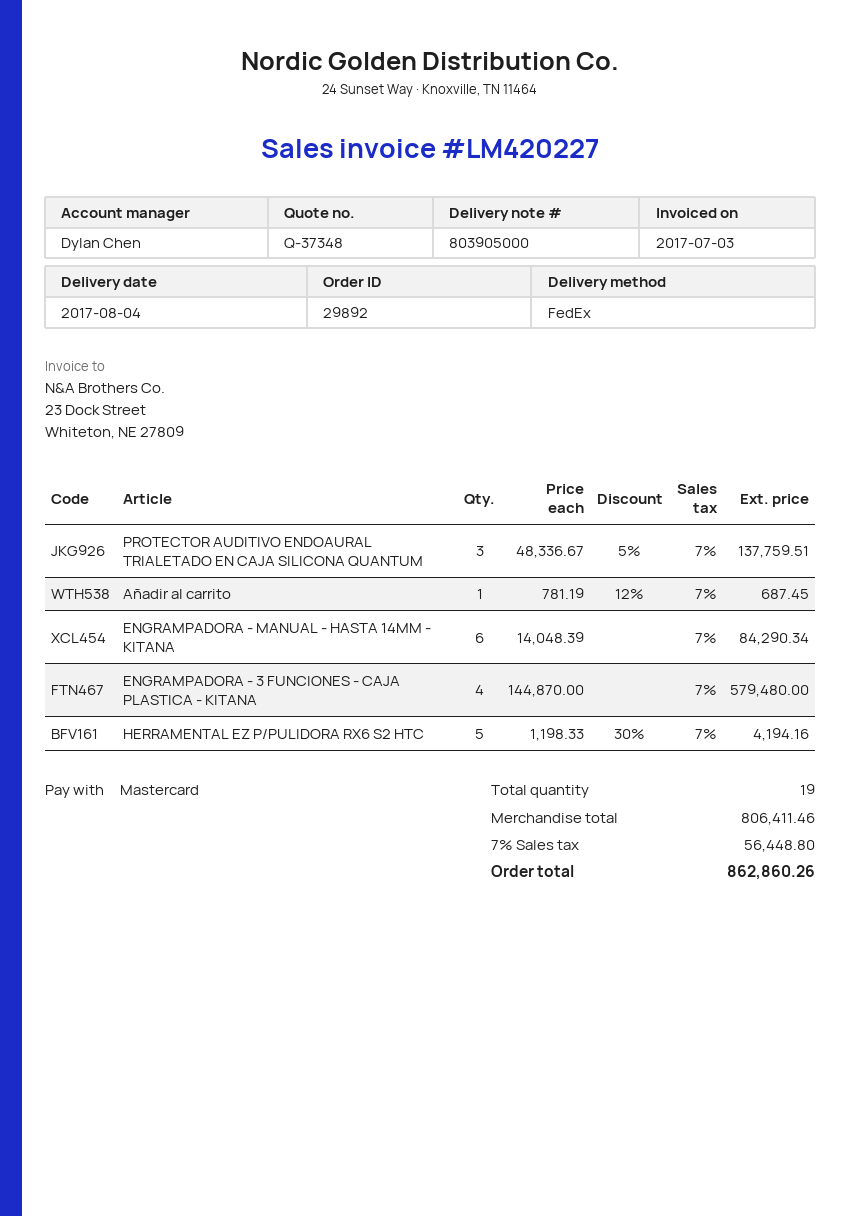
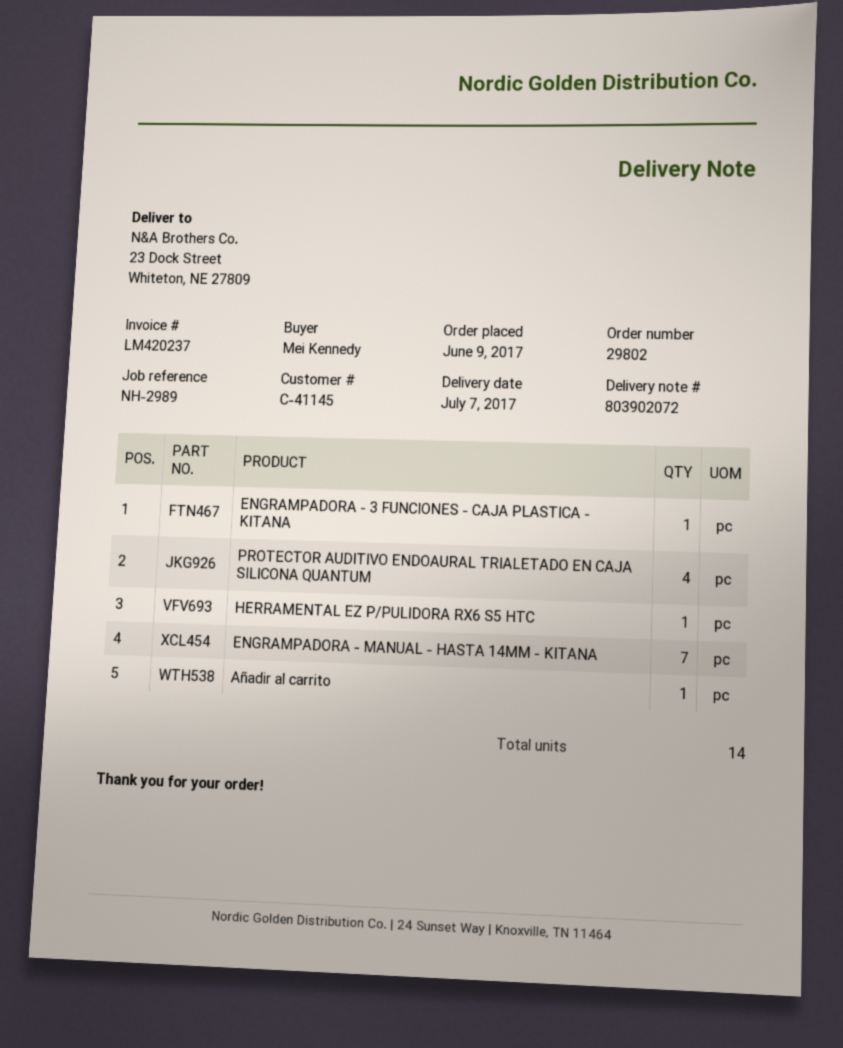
order number: 29892 -> 29802
delivery note number: 803905000 -> 803902072
delivery date: 2017-08-04 -> 2017-07-07
invoice number: LM420227 -> LM420237
PROTECTOR AUDITIVO ENDOAURAL TRIALETADO EN CAJA SILICONA QUANTUM: 3 -> 4
ENGRAMPADORA - MANUAL - HASTA 14MM - KITANA: 6 -> 7
ENGRAMPADORA - 3 FUNCIONES - CAJA PLASTICA - KITANA: 4 -> 1
HERRAMENTAL EZ P/PULIDORA RX6 S2 HTC: 5 -> none
HERRAMENTAL EZ P/PULIDORA RX6 S5 HTC: none -> 1
total quantity: 19 -> 14

